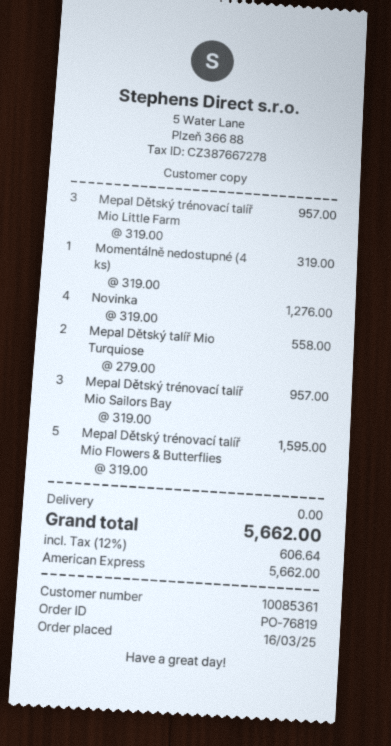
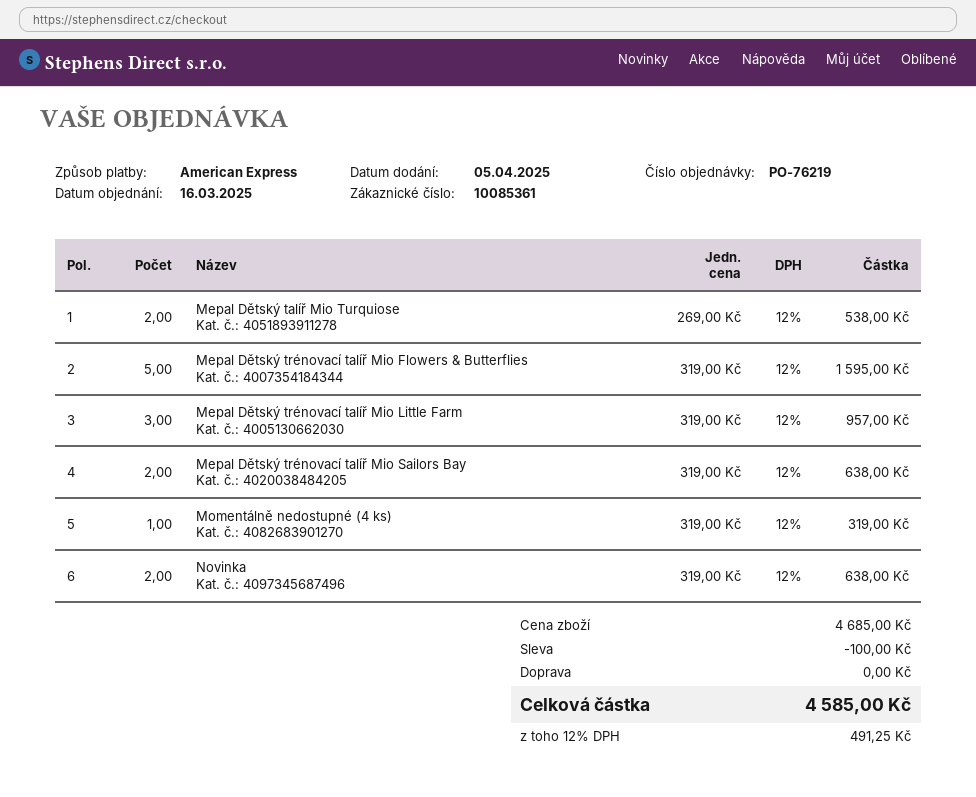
order number: PO-76819 -> PO-76219
Novinka: 4 x 319.00 = 1276.00 -> 2 x 319.00 = 638.00
Mepal Dětský talíř Mio Turquiose: 2 x 279.00 = 558.00 -> 2 x 269.00 = 538.00
Mepal Dětský trénovací talíř Mio Sailors Bay: 3 x 319.00 = 957.00 -> 2 x 319.00 = 638.00
discount: none -> 100.00
tax: 12% = 606.64 -> 12% = 491.25
total: 5662.00 -> 4585.00

